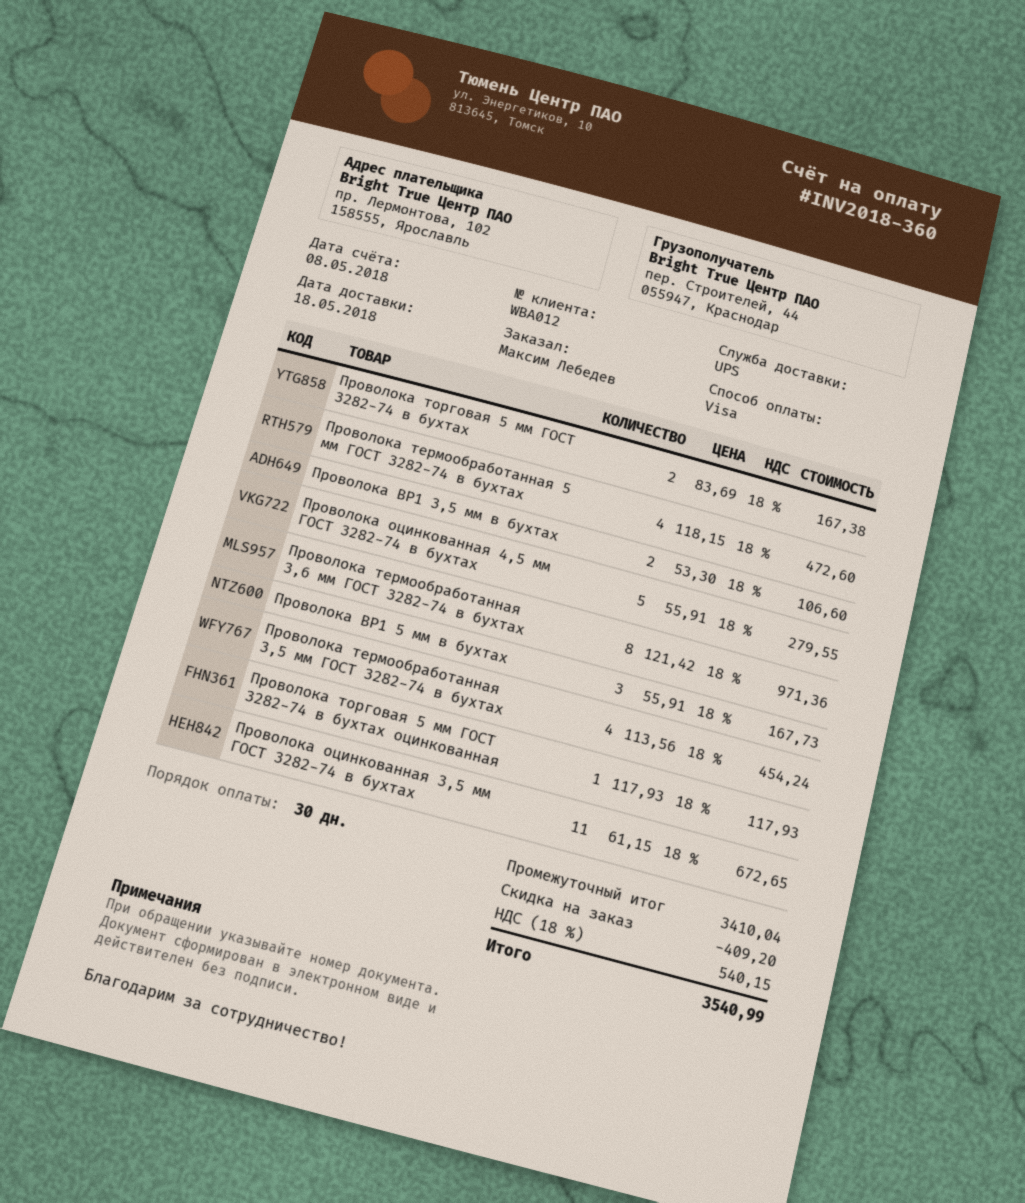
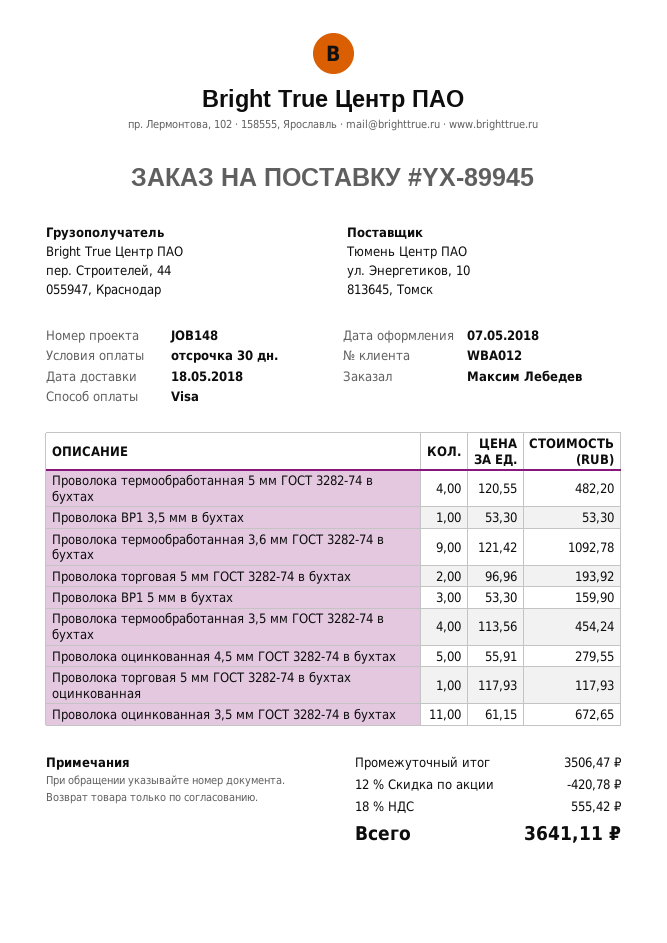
Проволока торговая 5 мм ГОСТ 3282-74 в бухтах: 2 x 83.69 = 167.38 -> 2 x 96.96 = 193.92
Проволока термообработанная 5 мм ГОСТ 3282-74 в бухтах: 4 x 118.15 = 472.60 -> 4 x 120.55 = 482.20
Проволока ВР1 3,5 мм в бухтах: 2 x 53.30 = 106.60 -> 1 x 53.30 = 53.30
Проволока термообработанная 3,6 мм ГОСТ 3282-74 в бухтах: 8 x 121.42 = 971.36 -> 9 x 121.42 = 1092.78
Проволока ВР1 5 мм в бухтах: 3 x 55.91 = 167.73 -> 3 x 53.30 = 159.90
subtotal: 3410.04 -> 3506.47
discount: 409.20 -> 420.78
tax: 18% = 540.15 -> 18% = 555.42
total: 3540.99 -> 3641.11

